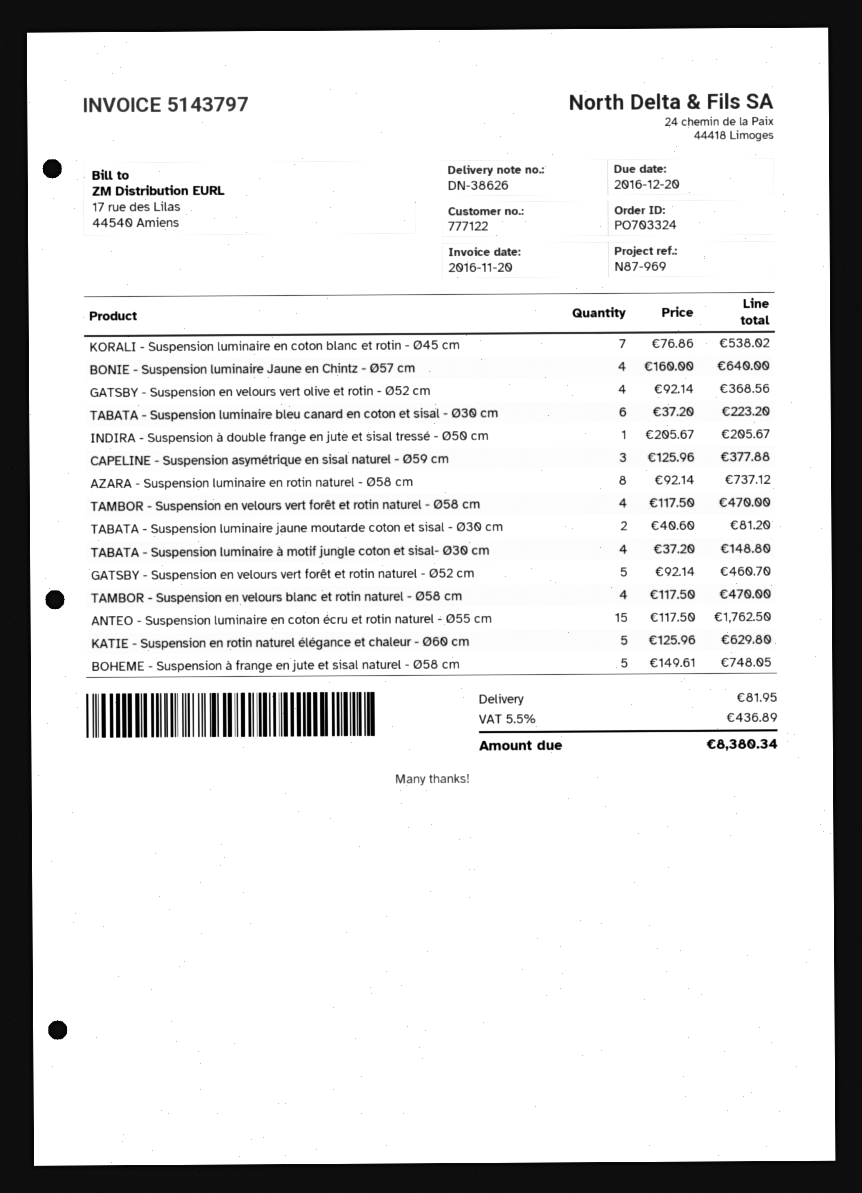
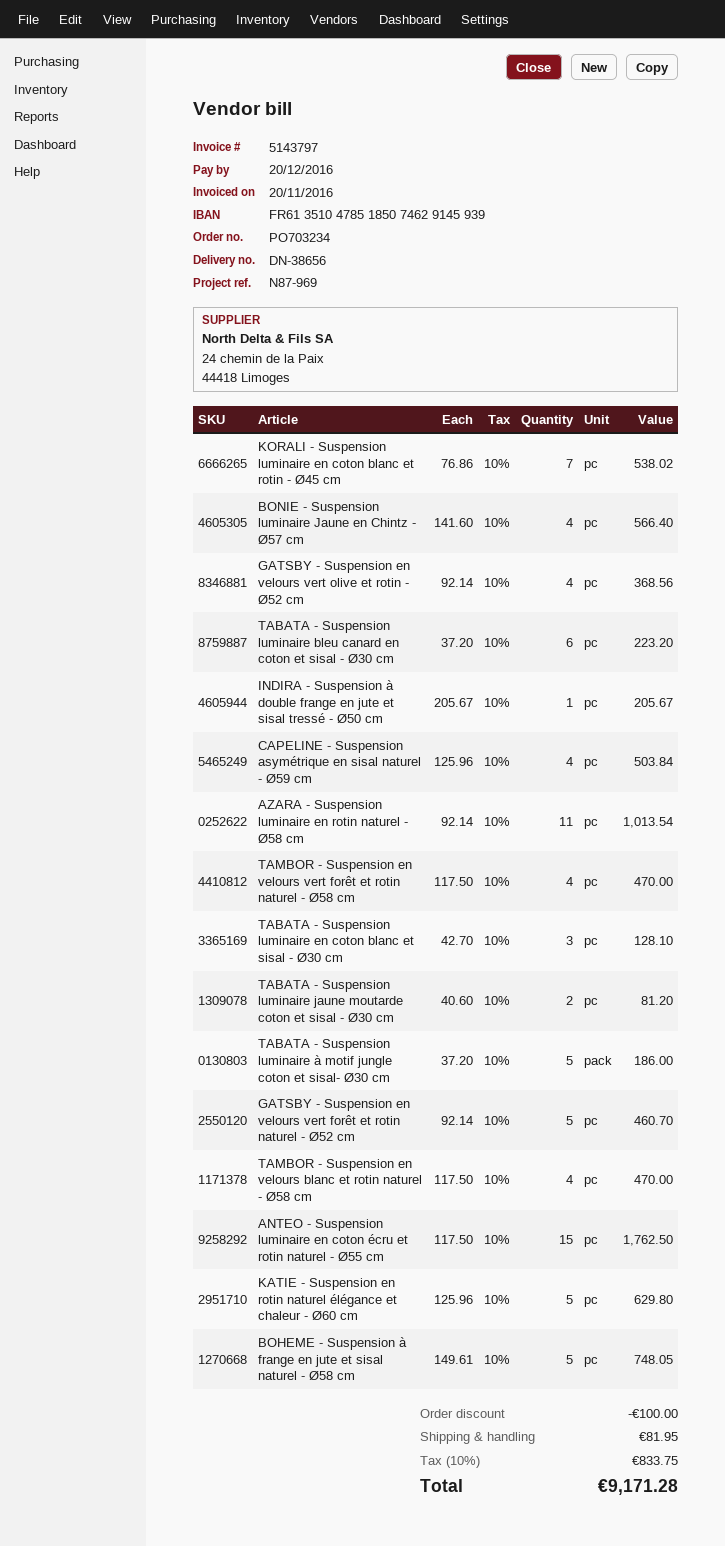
order number: PO703324 -> PO703234
delivery note number: DN-38626 -> DN-38656
BONIE - Suspension luminaire Jaune en Chintz - Ø57 cm: 4 x 160.00 = 640.00 -> 4 x 141.60 = 566.40
CAPELINE - Suspension asymétrique en sisal naturel - Ø59 cm: 3 x 125.96 = 377.88 -> 4 x 125.96 = 503.84
AZARA - Suspension luminaire en rotin naturel - Ø58 cm: 8 x 92.14 = 737.12 -> 11 x 92.14 = 1013.54
TABATA - Suspension luminaire à motif jungle coton et sisal- Ø30 cm: 4 x 37.20 = 148.80 -> 5 x 37.20 = 186.00
TABATA - Suspension luminaire en coton blanc et sisal - Ø30 cm: none -> 3 x 42.70 = 128.10
discount: none -> 100.00
tax: 5.5% = 436.89 -> 10% = 833.75
total: 8380.34 -> 9171.28

